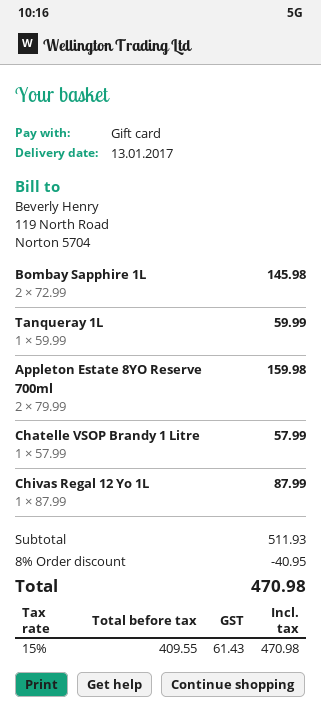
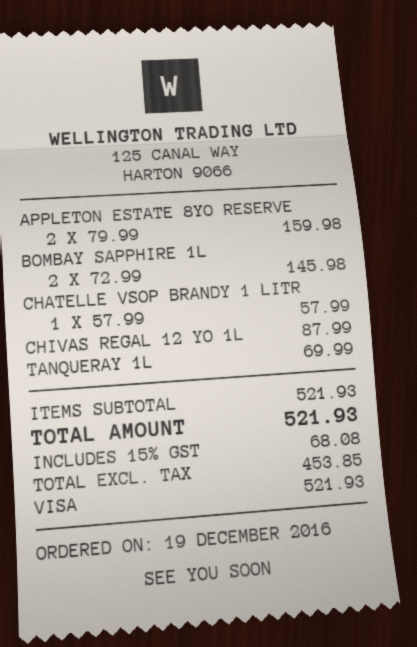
payment method: gift card -> Visa
Tanqueray 1L: 1 x 59.99 = 59.99 -> 1 x 69.99 = 69.99
subtotal: 511.93 -> 521.93
discount: 8% = 40.95 -> none
net: 409.55 -> 453.85
tax: 15% = 61.43 -> 15% = 68.08
total: 470.98 -> 521.93

